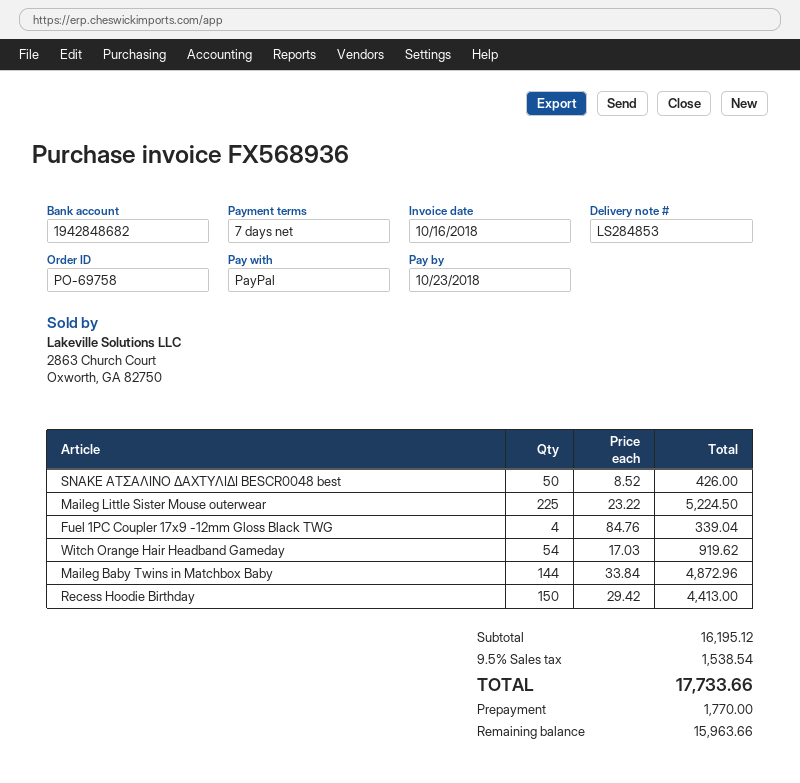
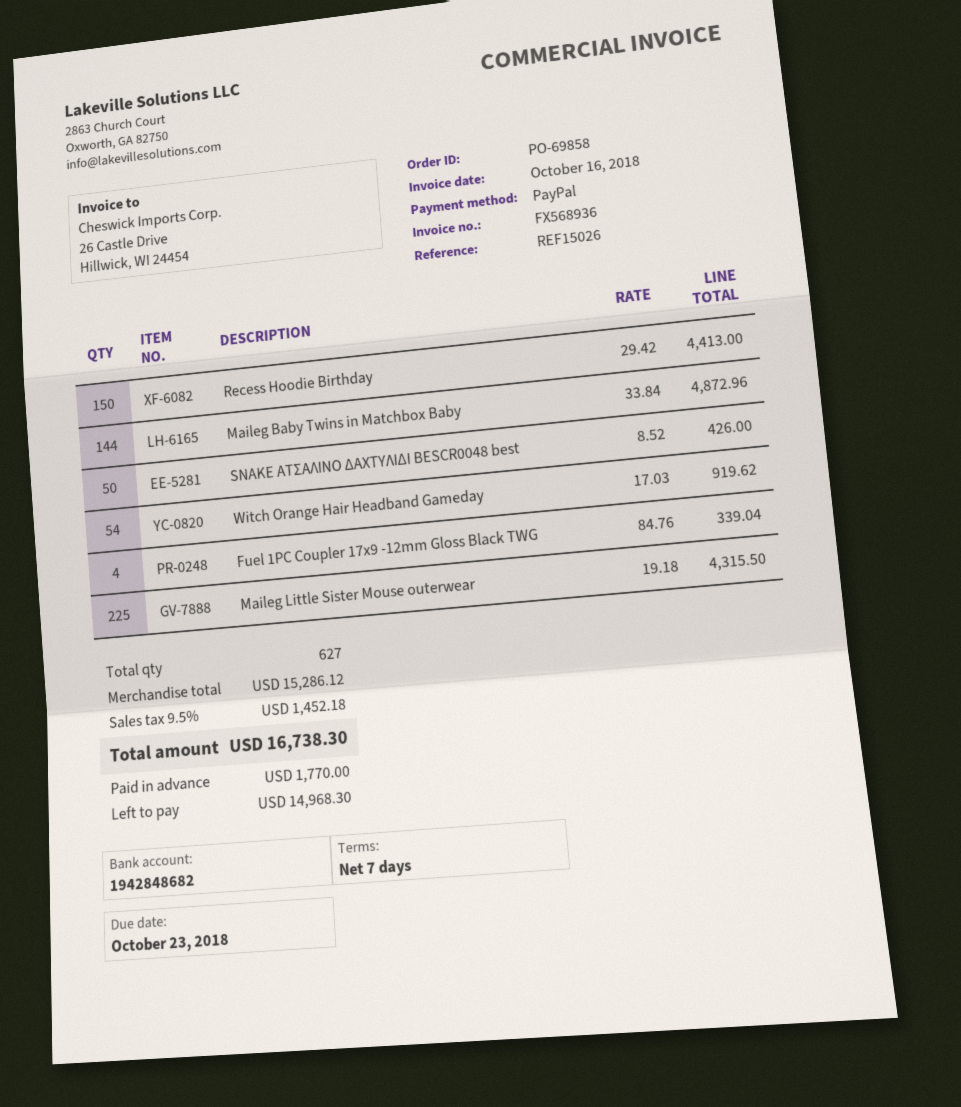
order number: PO-69758 -> PO-69858
Maileg Little Sister Mouse outerwear: 225 x 23.22 = 5224.50 -> 225 x 19.18 = 4315.50
subtotal: 16195.12 -> 15286.12
tax: 9.5% = 1538.54 -> 9.5% = 1452.18
total: 17733.66 -> 16738.30
balance: 15963.66 -> 14968.30

